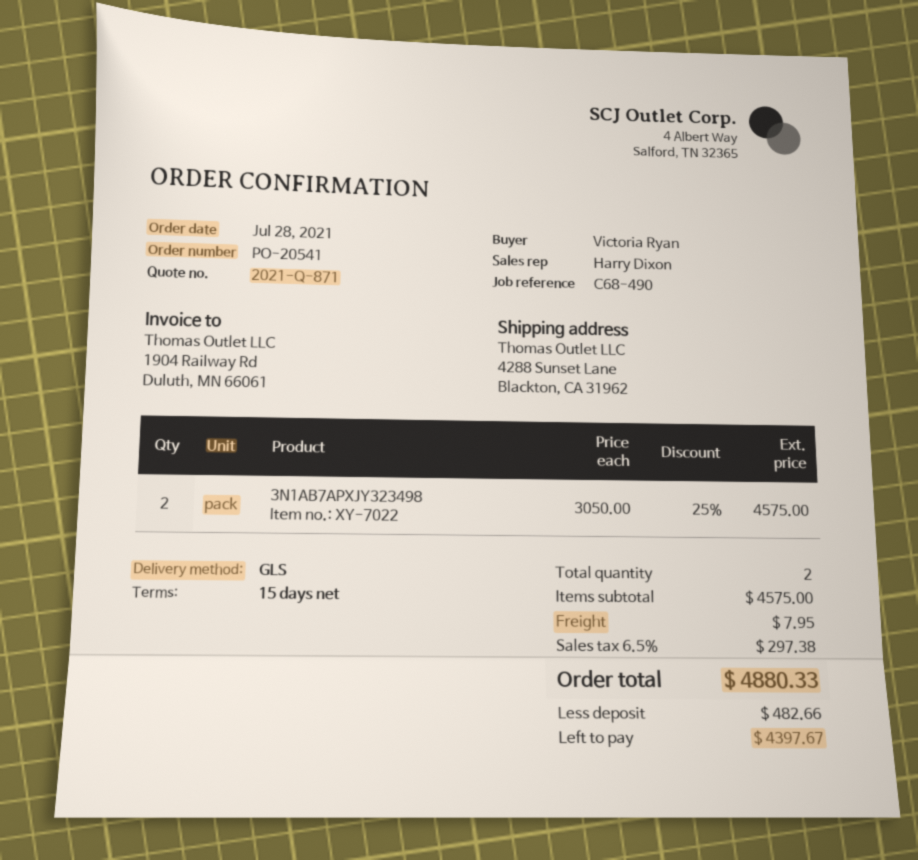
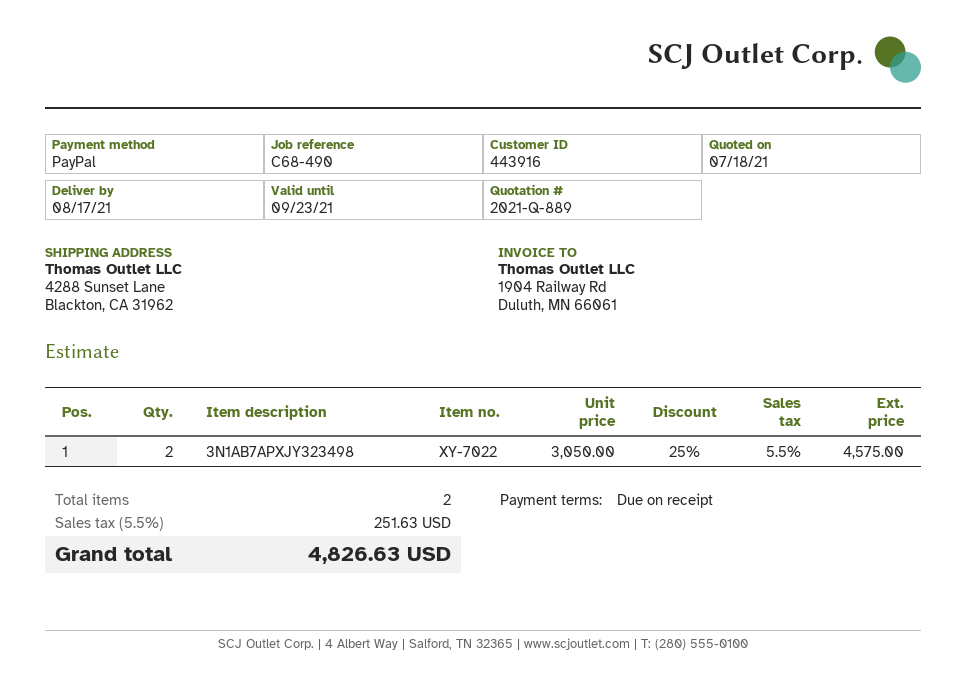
quote number: 2021-Q-871 -> 2021-Q-889
payment terms: 15 days -> on receipt
shipping: 7.95 -> none
tax: 6.5% = 297.38 -> 5.5% = 251.63
total: 4880.33 -> 4826.63

